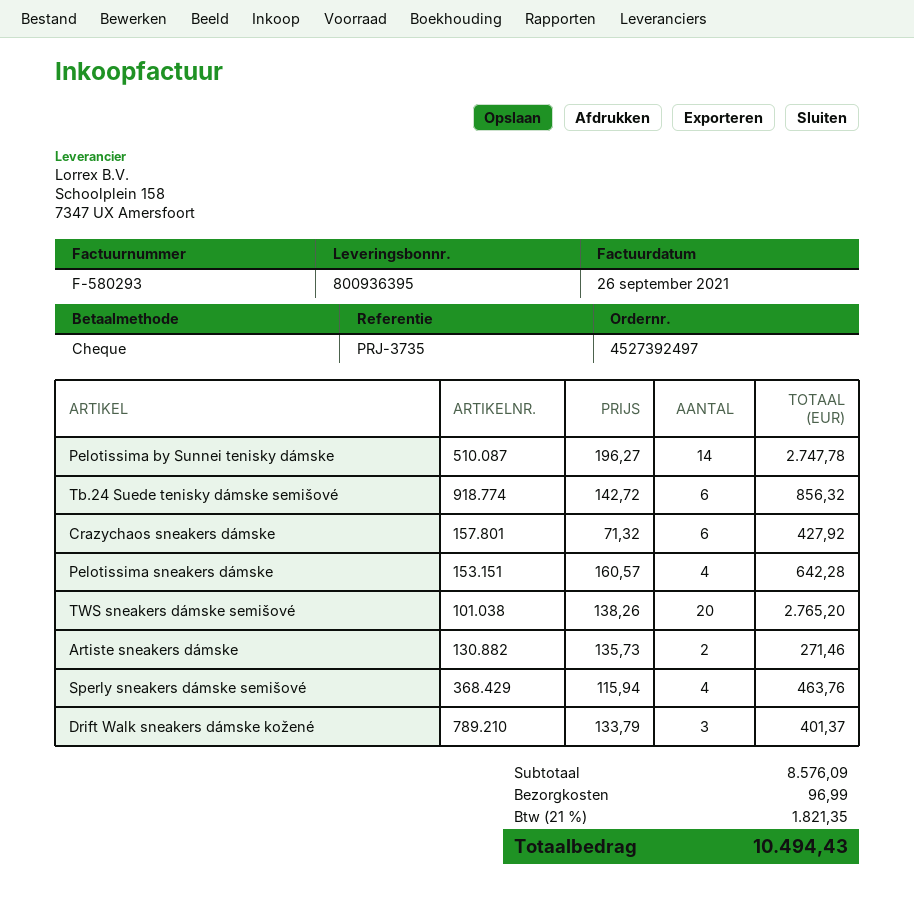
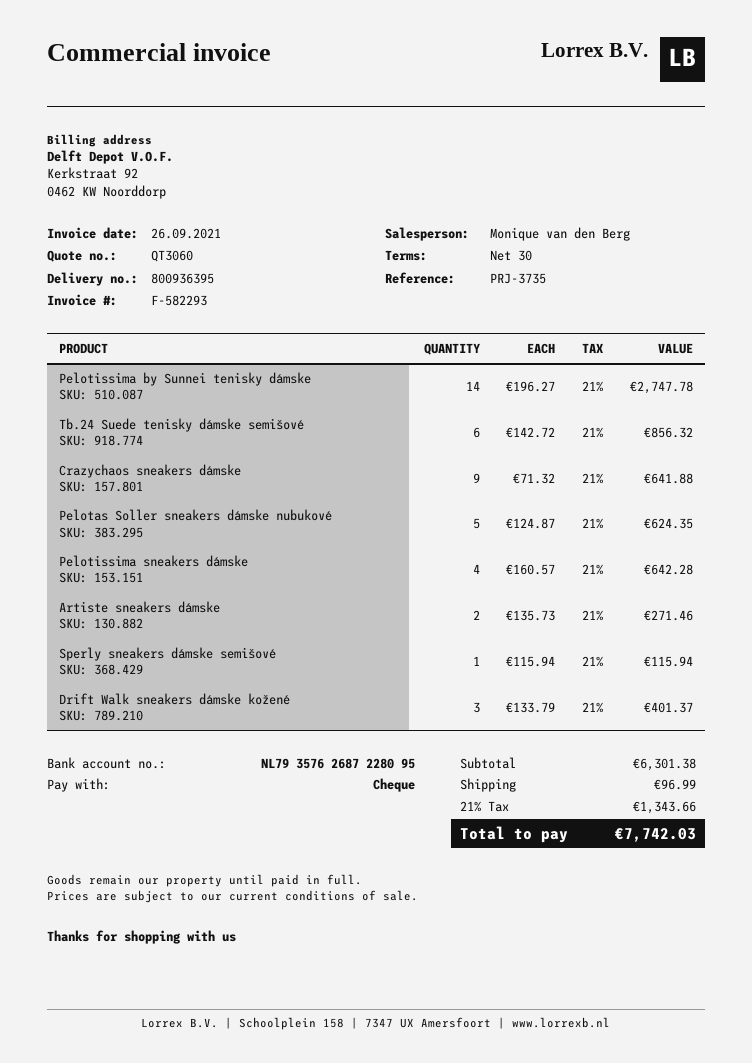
invoice number: F-580293 -> F-582293
Crazychaos sneakers dámske: 6 x 71.32 = 427.92 -> 9 x 71.32 = 641.88
TWS sneakers dámske semišové: 20 x 138.26 = 2765.20 -> none
Sperly sneakers dámske semišové: 4 x 115.94 = 463.76 -> 1 x 115.94 = 115.94
Pelotas Soller sneakers dámske nubukové: none -> 5 x 124.87 = 624.35
subtotal: 8576.09 -> 6301.38
tax: 21% = 1821.35 -> 21% = 1343.66
total: 10494.43 -> 7742.03

